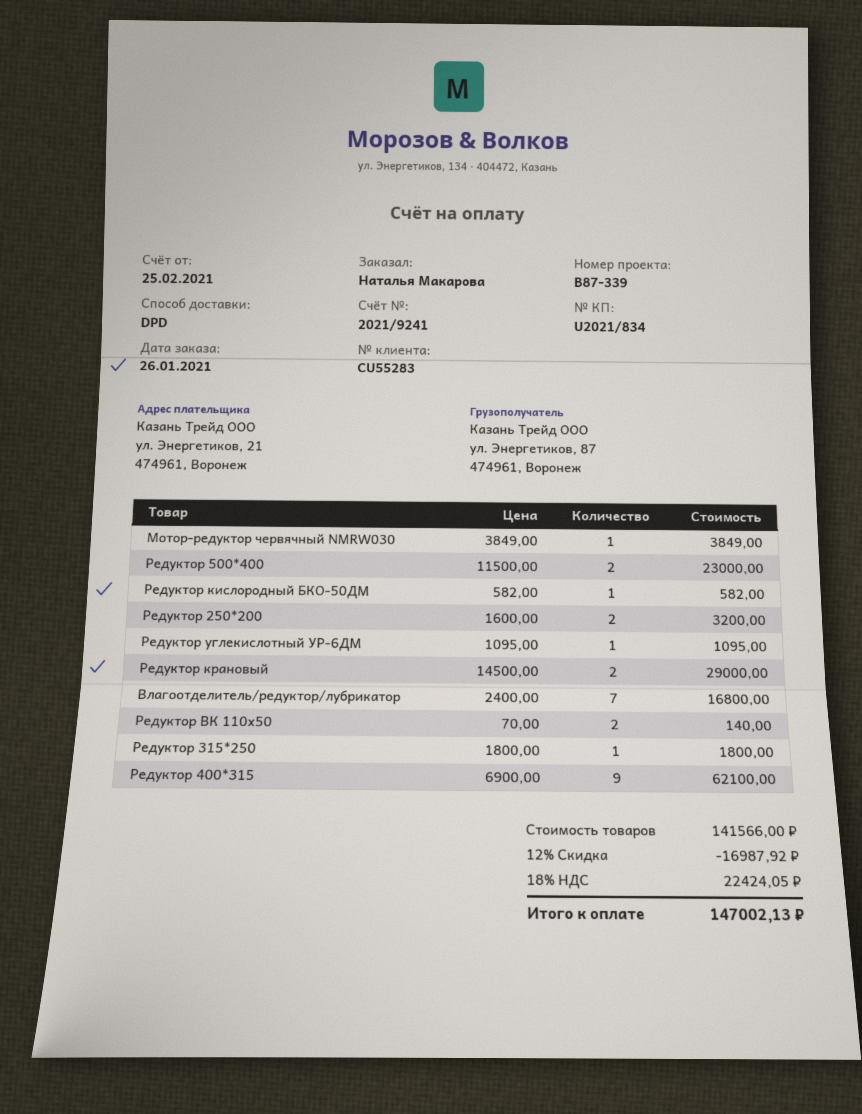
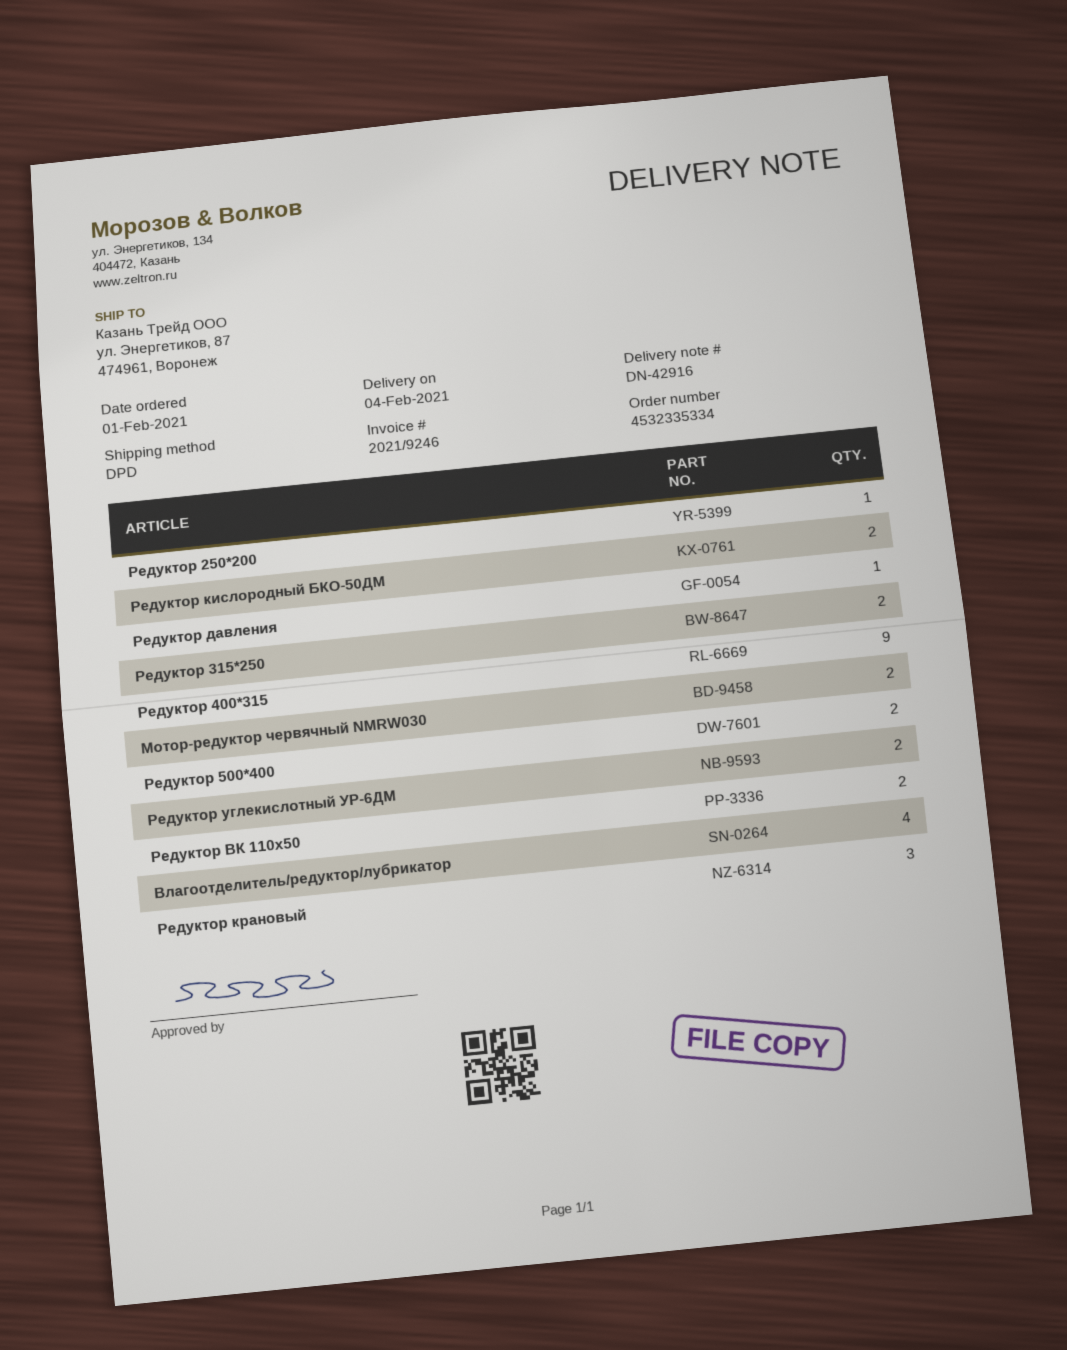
order date: 2021-01-26 -> 2021-02-01
invoice number: 2021/9241 -> 2021/9246
Мотор-редуктор червячный NMRW030: 1 -> 2
Редуктор кислородный БКО-50ДМ: 1 -> 2
Редуктор 250*200: 2 -> 1
Редуктор углекислотный УР-6ДМ: 1 -> 2
Редуктор крановый: 2 -> 3
Влагоотделитель/редуктор/лубрикатор: 7 -> 4
Редуктор 315*250: 1 -> 2
Редуктор давления: none -> 1

